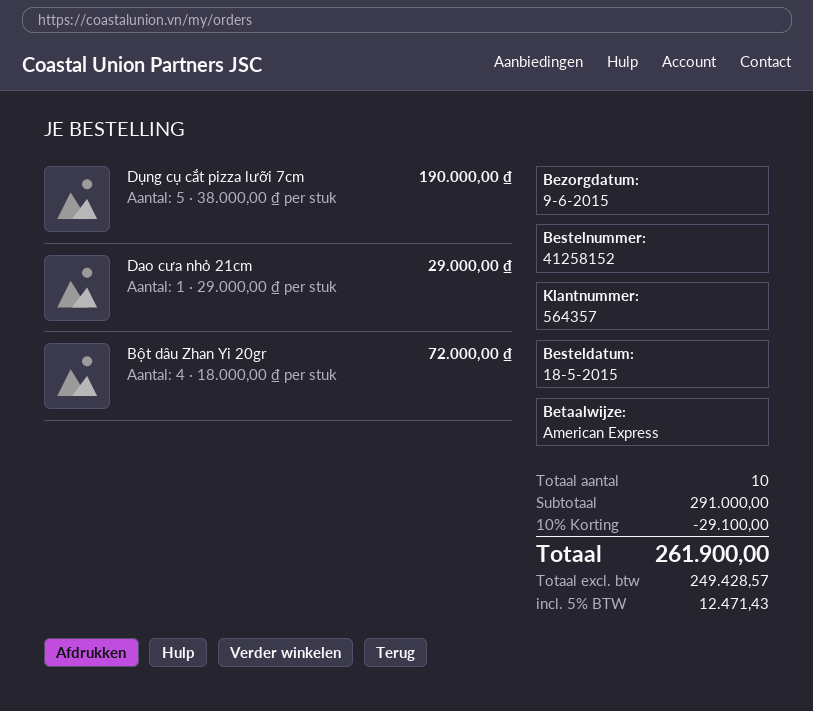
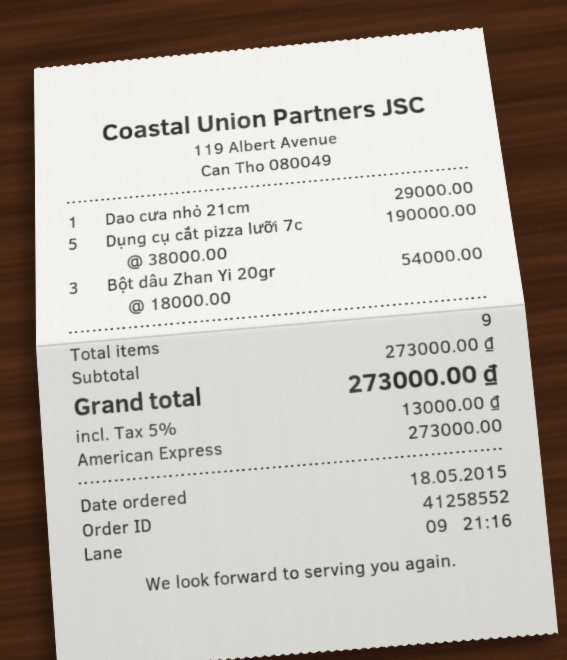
order number: 41258152 -> 41258552
Bột dâu Zhan Yi 20gr: 4 x 18000.00 = 72000.00 -> 3 x 18000.00 = 54000.00
total quantity: 10 -> 9
subtotal: 291000.00 -> 273000.00
discount: 10% = 29100.00 -> none
tax: 5% = 12471.43 -> 5% = 13000.00
total: 261900.00 -> 273000.00

